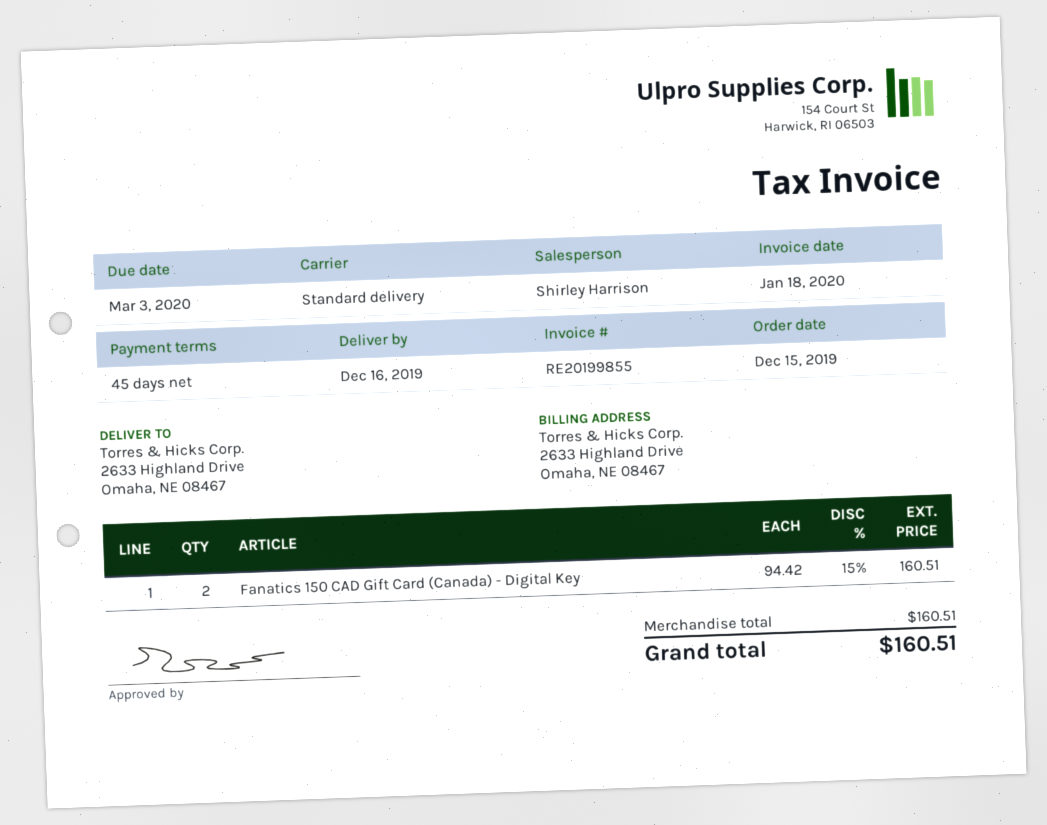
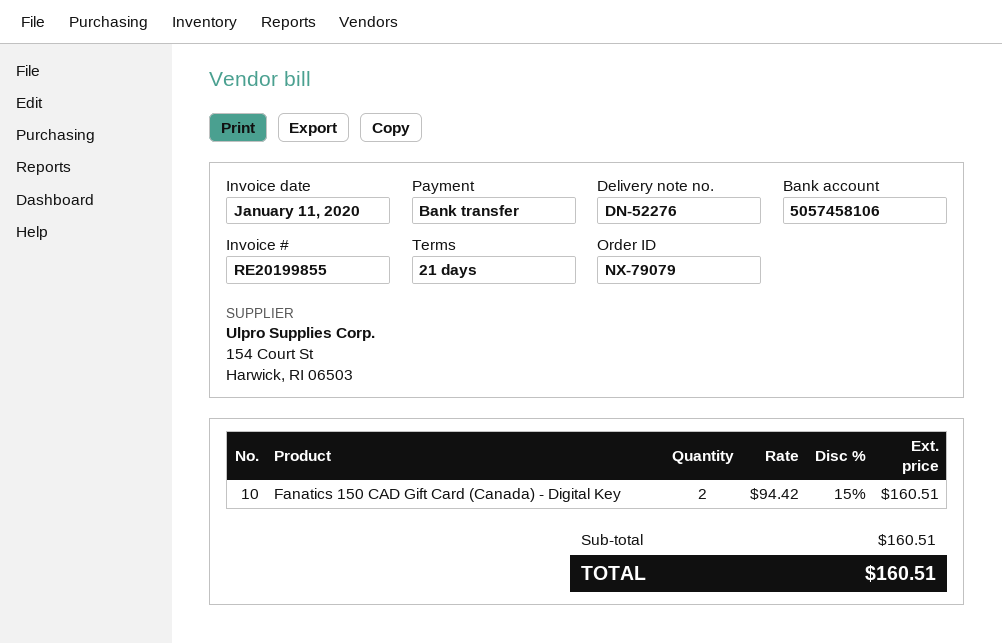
invoice date: 2020-01-18 -> 2020-01-11
payment terms: 45 days -> 21 days

